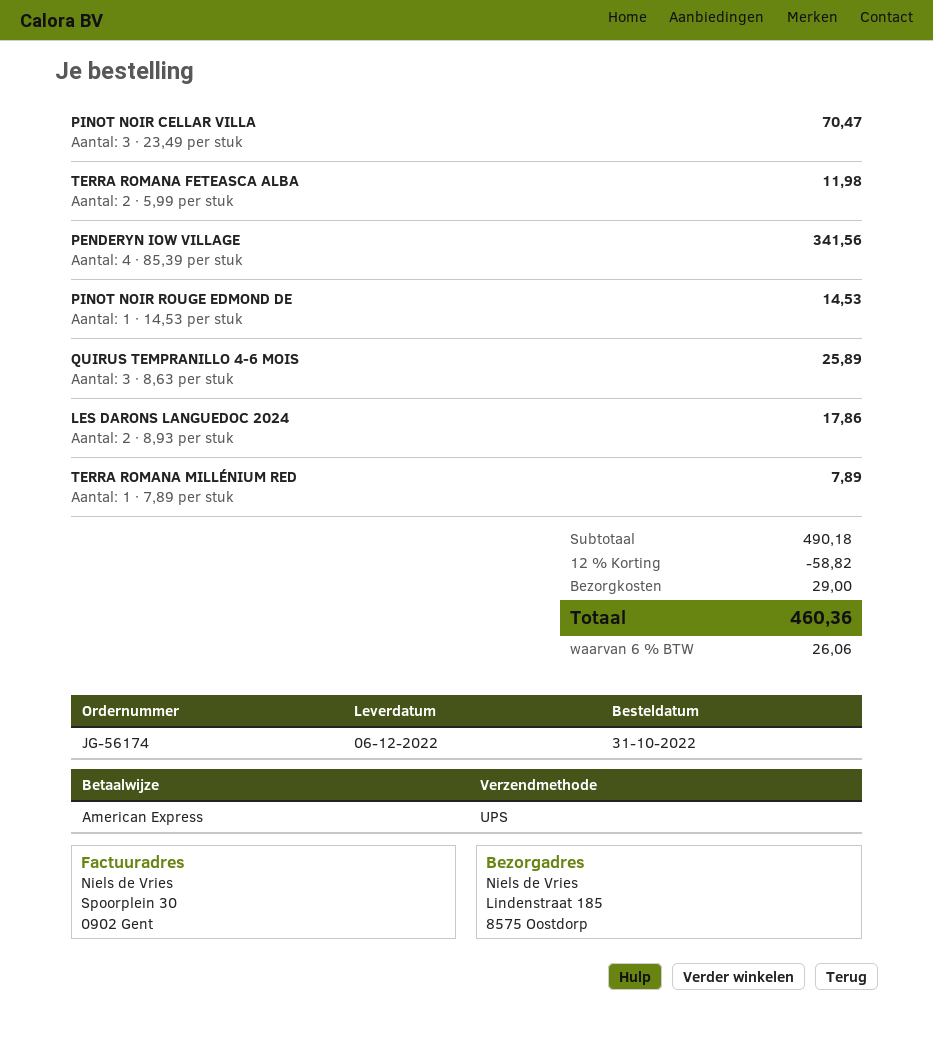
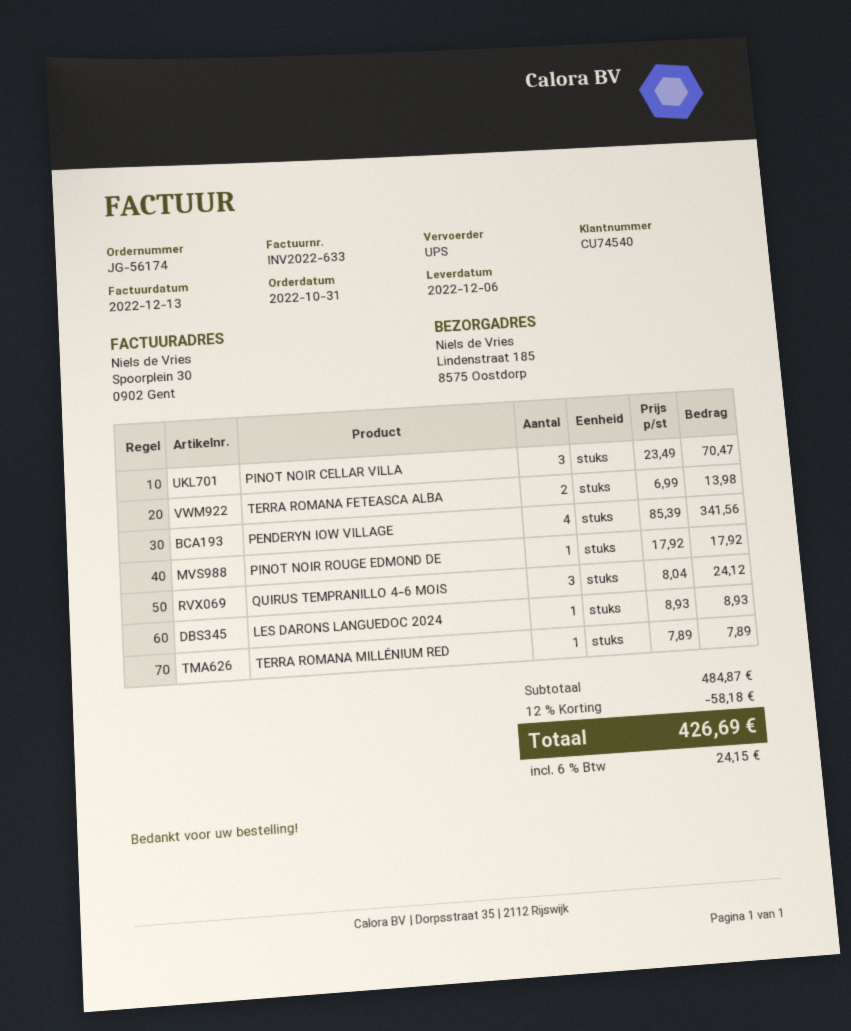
TERRA ROMANA FETEASCA ALBA: 2 x 5.99 = 11.98 -> 2 x 6.99 = 13.98
PINOT NOIR ROUGE EDMOND DE: 1 x 14.53 = 14.53 -> 1 x 17.92 = 17.92
QUIRUS TEMPRANILLO 4-6 MOIS: 3 x 8.63 = 25.89 -> 3 x 8.04 = 24.12
LES DARONS LANGUEDOC 2024: 2 x 8.93 = 17.86 -> 1 x 8.93 = 8.93
subtotal: 490.18 -> 484.87
discount: 12% = 58.82 -> 12% = 58.18
shipping: 29.00 -> none
tax: 6% = 26.06 -> 6% = 24.15
total: 460.36 -> 426.69

